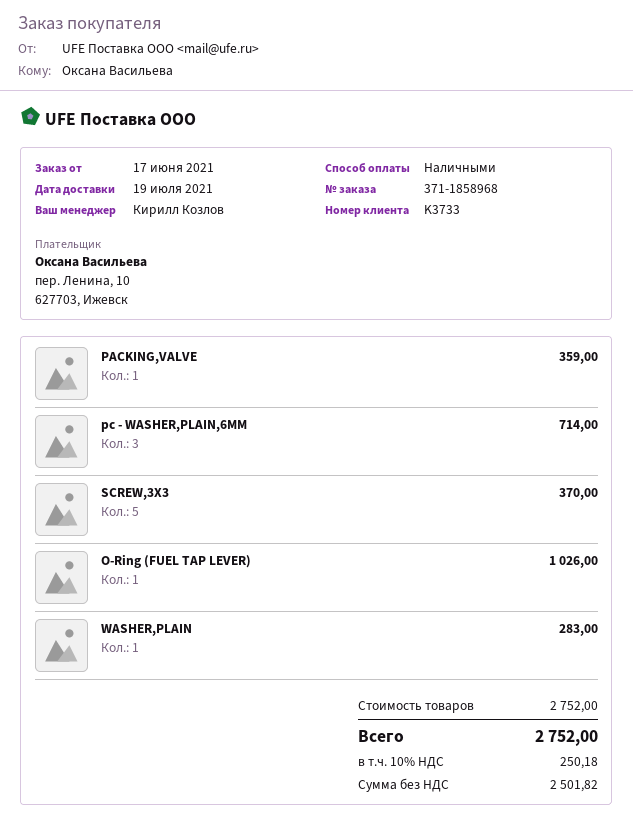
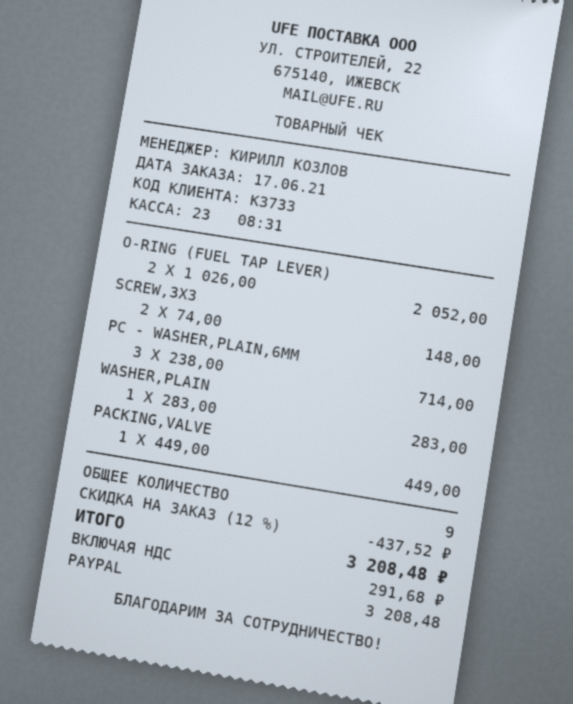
payment method: cash -> PayPal
PACKING,VALVE: 1 for 359.00 -> 1 for 449.00
SCREW,3X3: 5 for 370.00 -> 2 for 148.00
O-Ring (FUEL TAP LEVER): 1 for 1026.00 -> 2 for 2052.00
discount: none -> 12% = 437.52
tax: 250.18 -> 291.68
total: 2752.00 -> 3208.48

